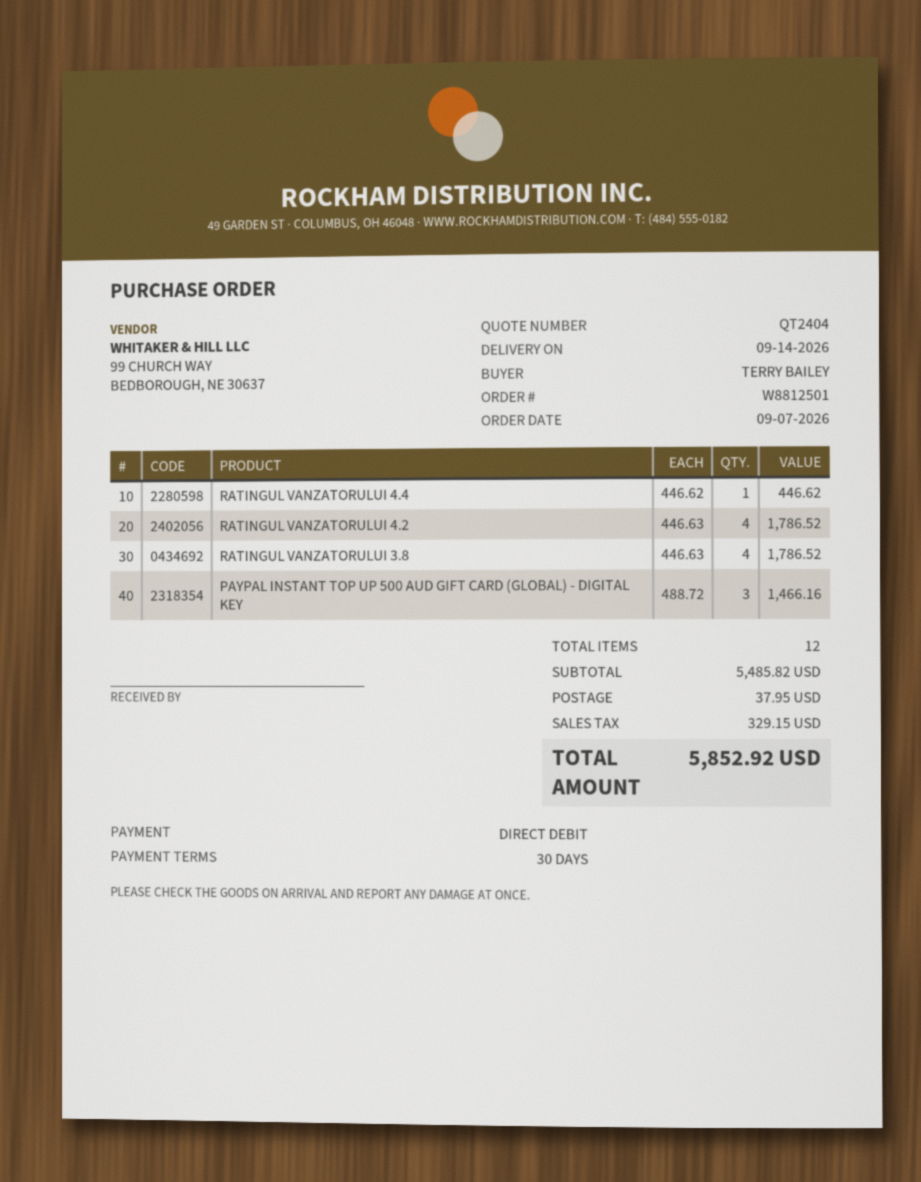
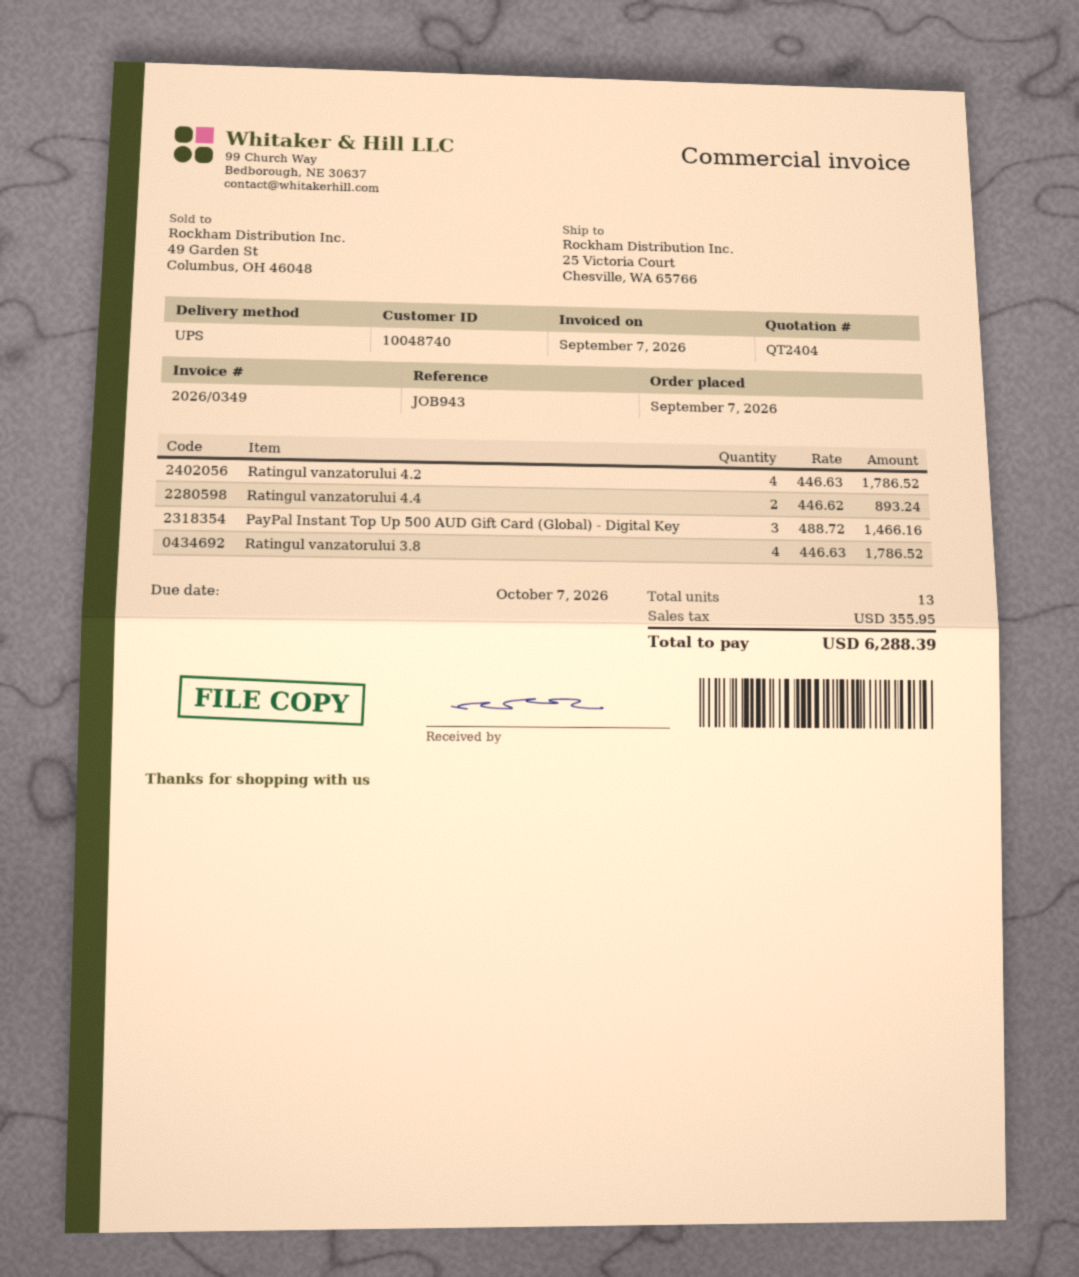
RATINGUL VANZATORULUI 4.4: 1 x 446.62 = 446.62 -> 2 x 446.62 = 893.24
total quantity: 12 -> 13
shipping: 37.95 -> none
tax: 329.15 -> 355.95
total: 5852.92 -> 6288.39

